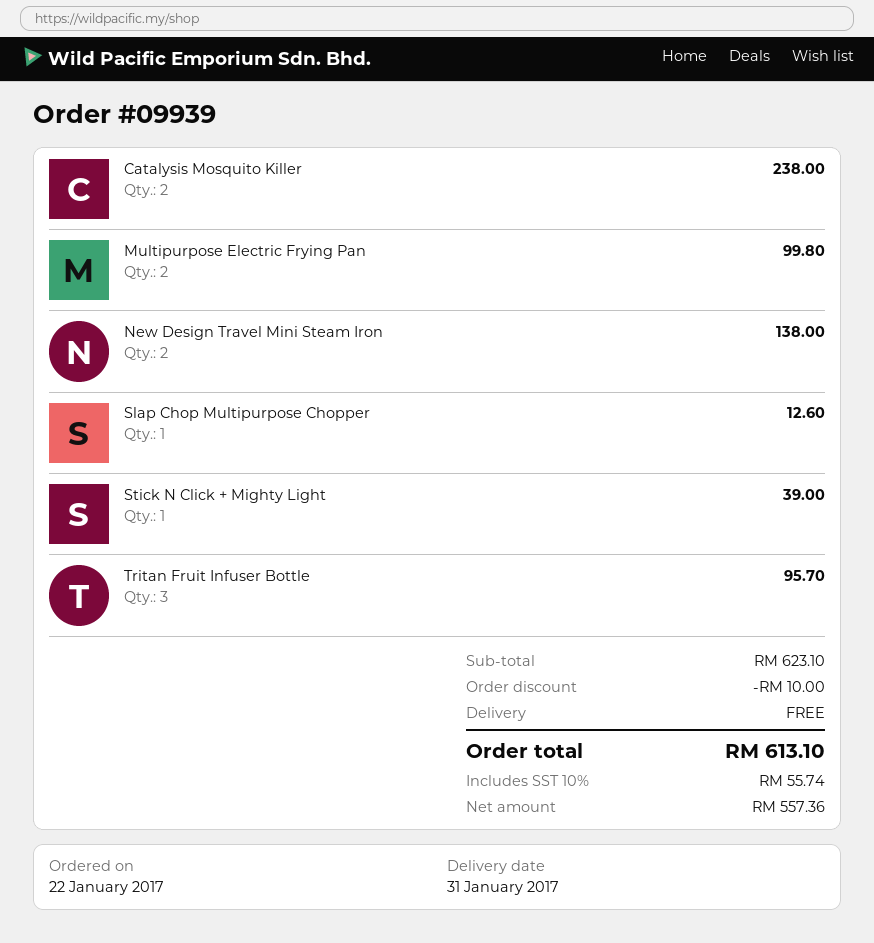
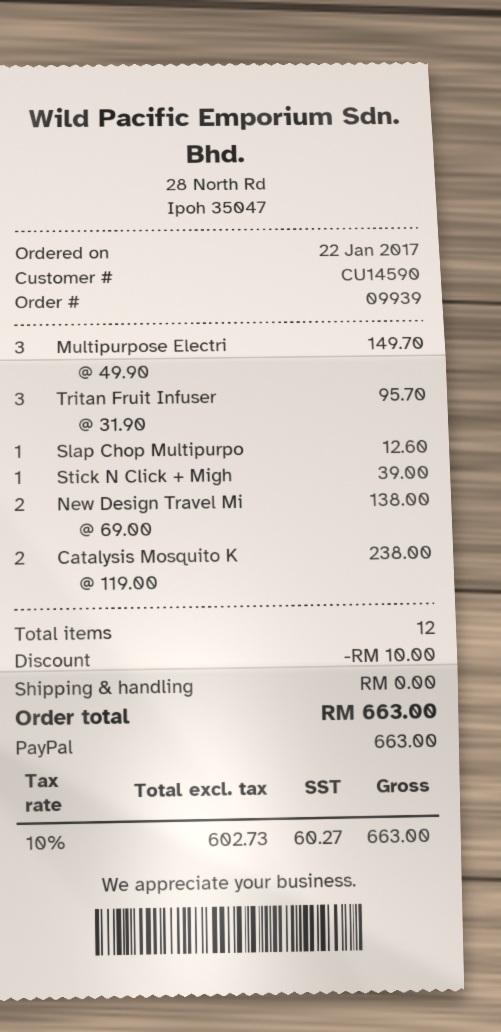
Multipurpose Electric Frying Pan: 2 for 99.80 -> 3 for 149.70
net: 557.36 -> 602.73
tax: 10% = 55.74 -> 10% = 60.27
total: 613.10 -> 663.00

